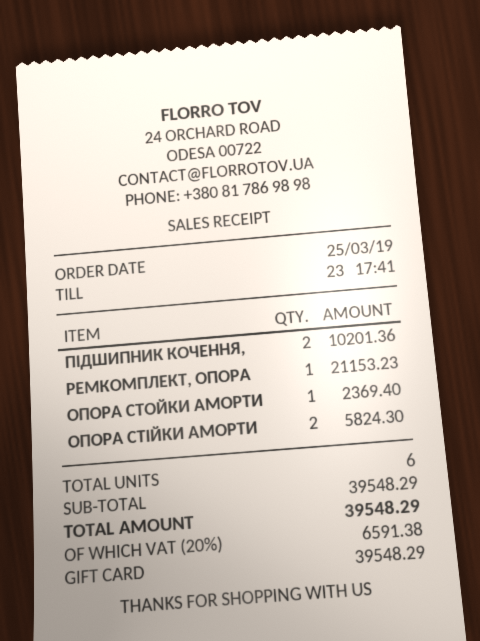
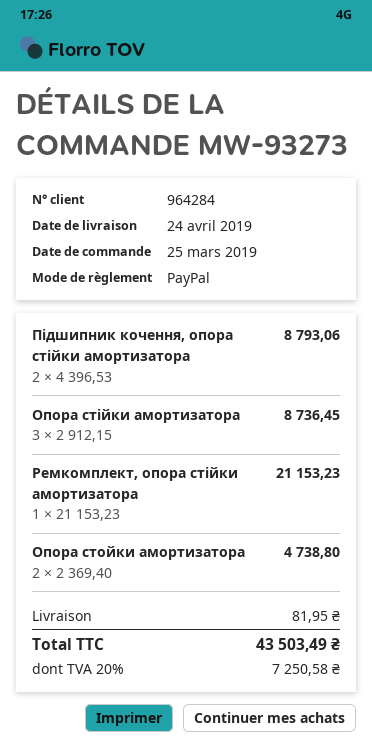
payment method: gift card -> PayPal
ПІДШИПНИК КОЧЕННЯ,: 2 for 10201.36 -> 2 for 8793.06
ОПОРА СТОЙКИ АМОРТИ: 1 for 2369.40 -> 2 for 4738.80
ОПОРА СТІЙКИ АМОРТИ: 2 for 5824.30 -> 3 for 8736.45
shipping: none -> 81.95
tax: 20% = 6591.38 -> 20% = 7250.58
total: 39548.29 -> 43503.49

